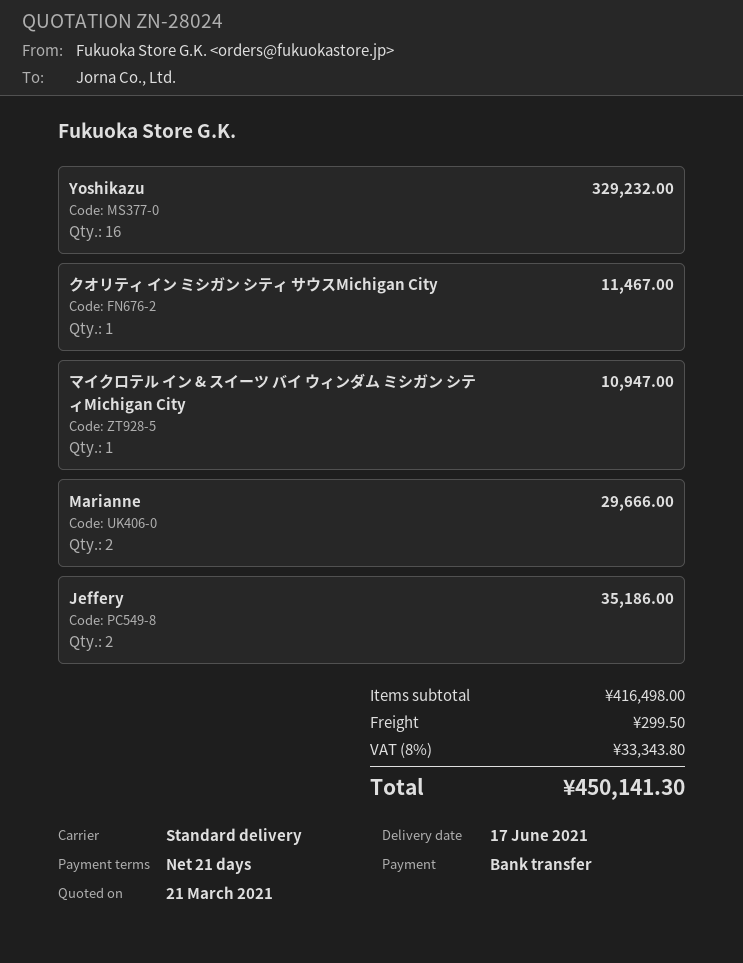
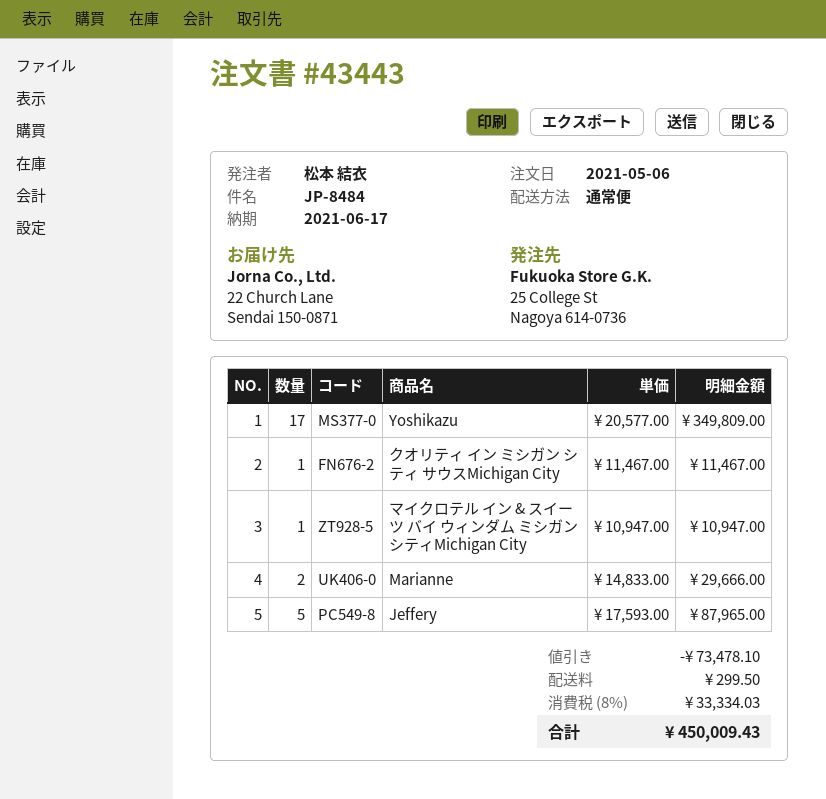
Yoshikazu: 16 for 329232.00 -> 17 for 349809.00
Jeffery: 2 for 35186.00 -> 5 for 87965.00
discount: none -> 73478.10
tax: 8% = 33343.80 -> 8% = 33334.03
total: 450141.30 -> 450009.43

